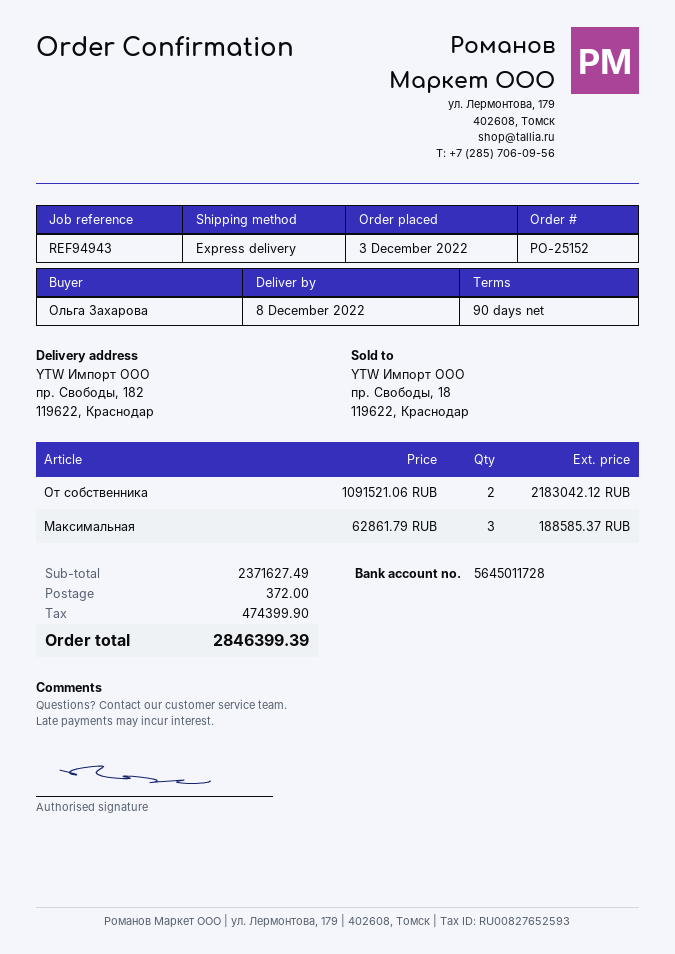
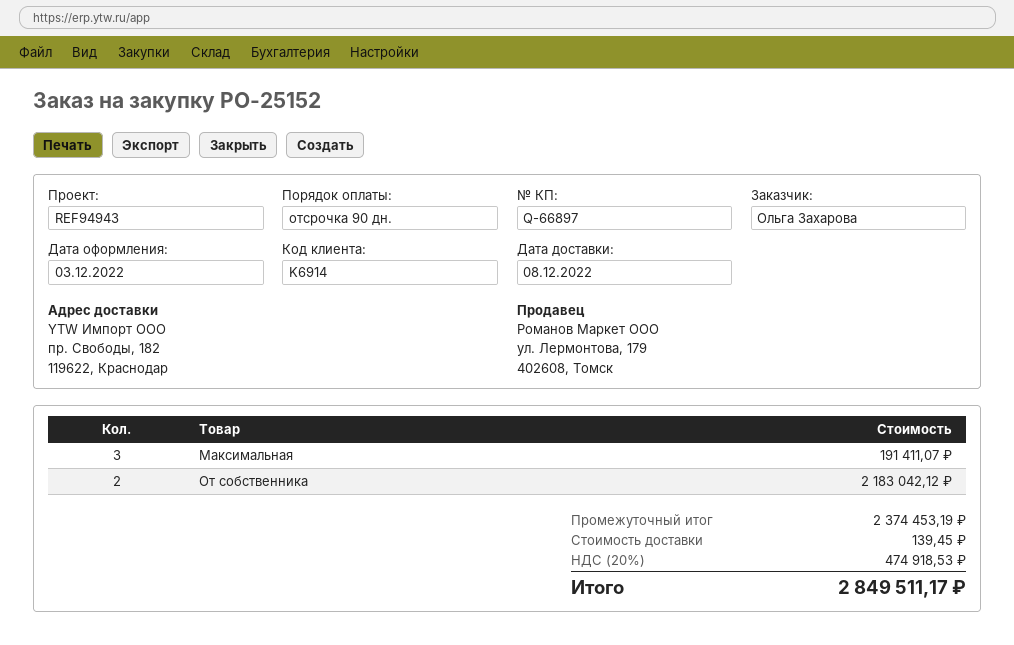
Максимальная: 3 for 188585.37 -> 3 for 191411.07
subtotal: 2371627.49 -> 2374453.19
shipping: 372.00 -> 139.45
tax: 474399.90 -> 474918.53
total: 2846399.39 -> 2849511.17

